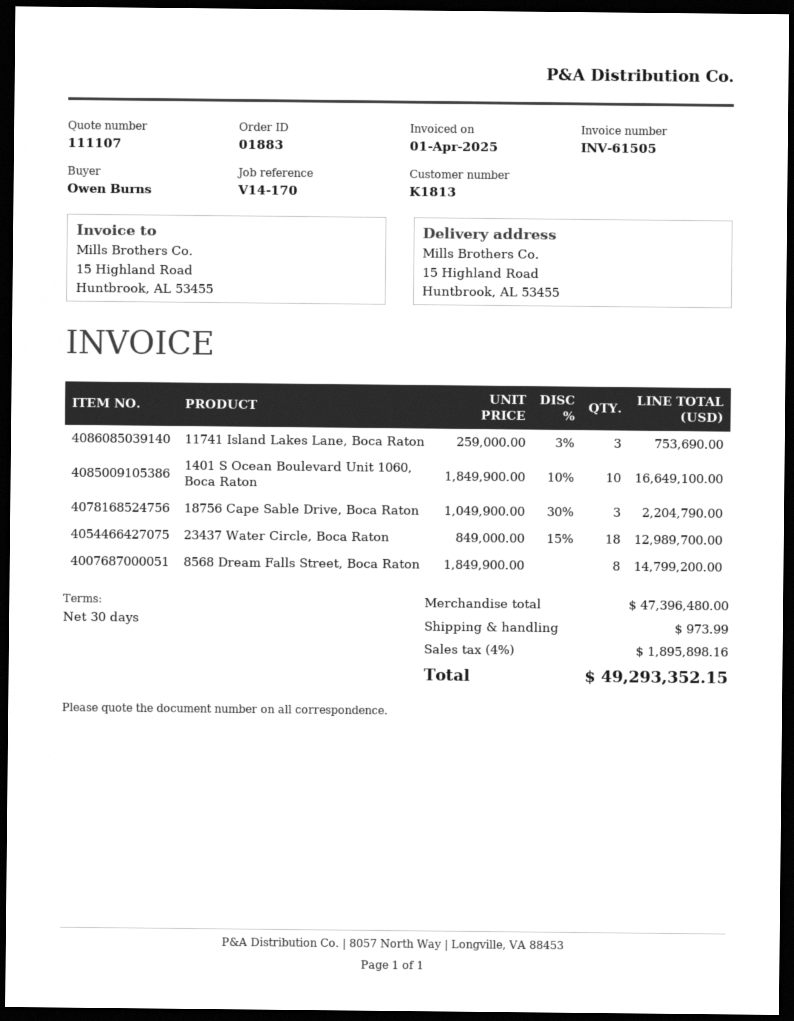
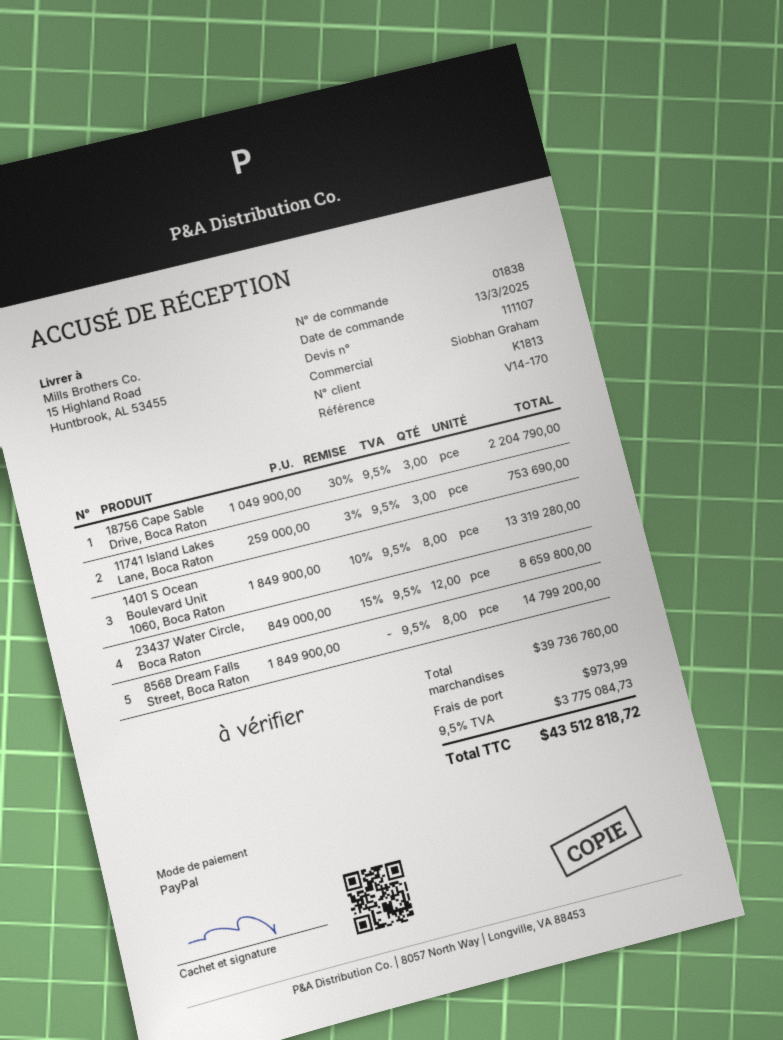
order number: 01883 -> 01838
1401 S Ocean Boulevard Unit 1060, Boca Raton: 10 x 1849900.00 - 10% = 16649100.00 -> 8 x 1849900.00 - 10% = 13319280.00
23437 Water Circle, Boca Raton: 18 x 849000.00 - 15% = 12989700.00 -> 12 x 849000.00 - 15% = 8659800.00
subtotal: 47396480.00 -> 39736760.00
tax: 4% = 1895898.16 -> 9.5% = 3775084.73
total: 49293352.15 -> 43512818.72

